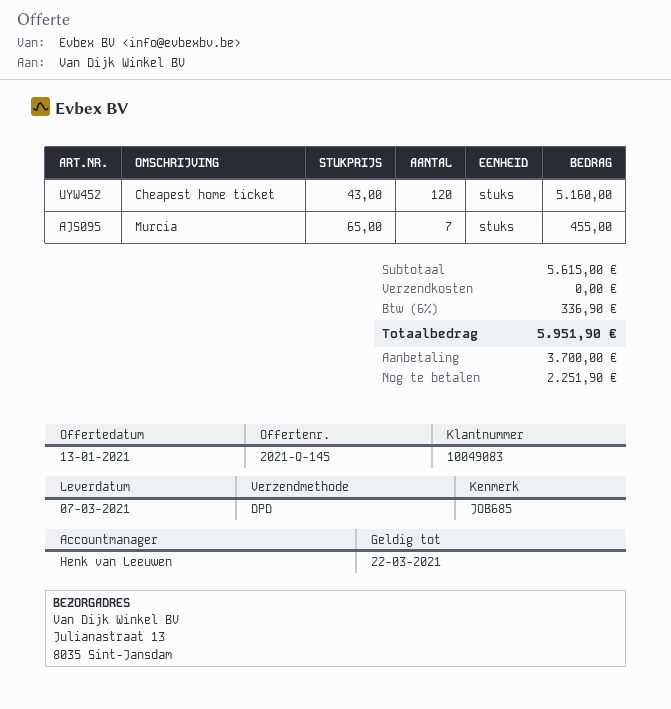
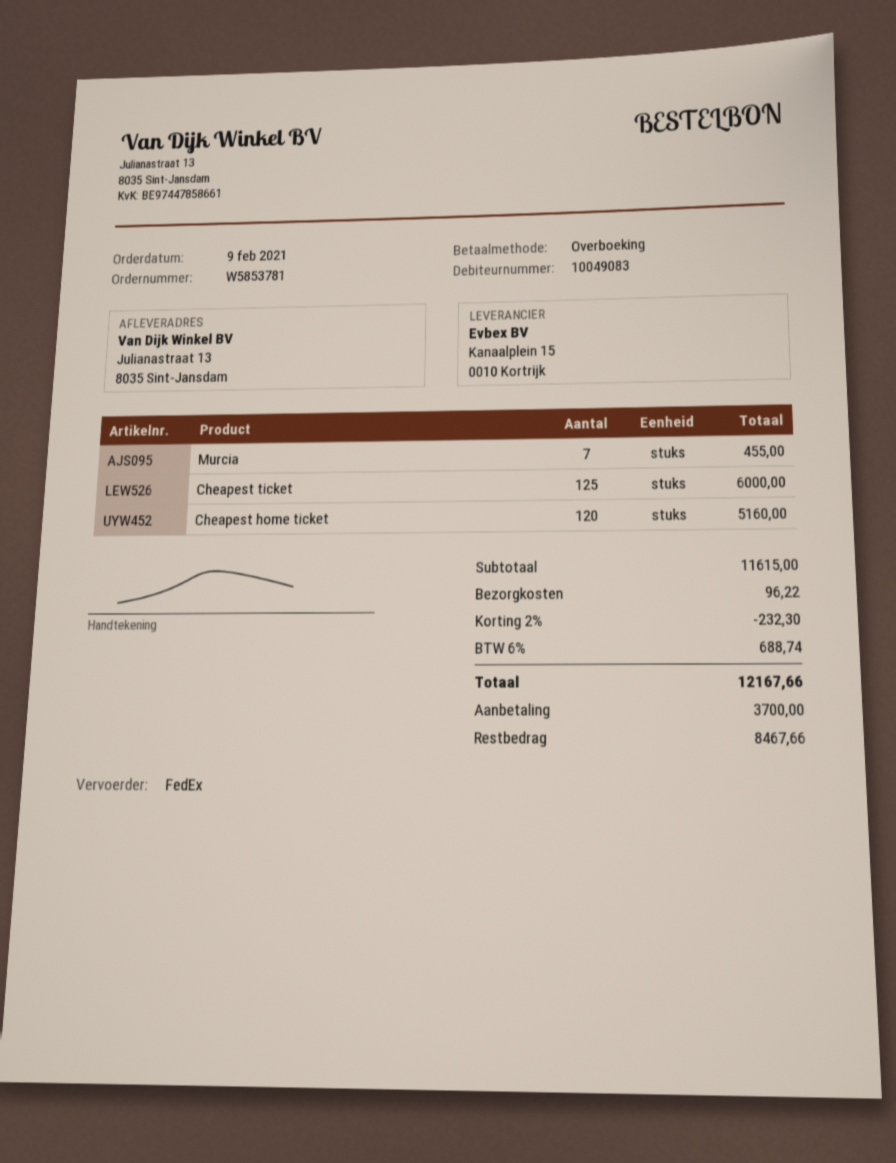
shipping method: DPD -> FedEx
Cheapest ticket: none -> 125 for 6000.00
subtotal: 5615.00 -> 11615.00
discount: none -> 2% = 232.30
shipping: 0.00 -> 96.22
tax: 6% = 336.90 -> 6% = 688.74
total: 5951.90 -> 12167.66
balance: 2251.90 -> 8467.66

